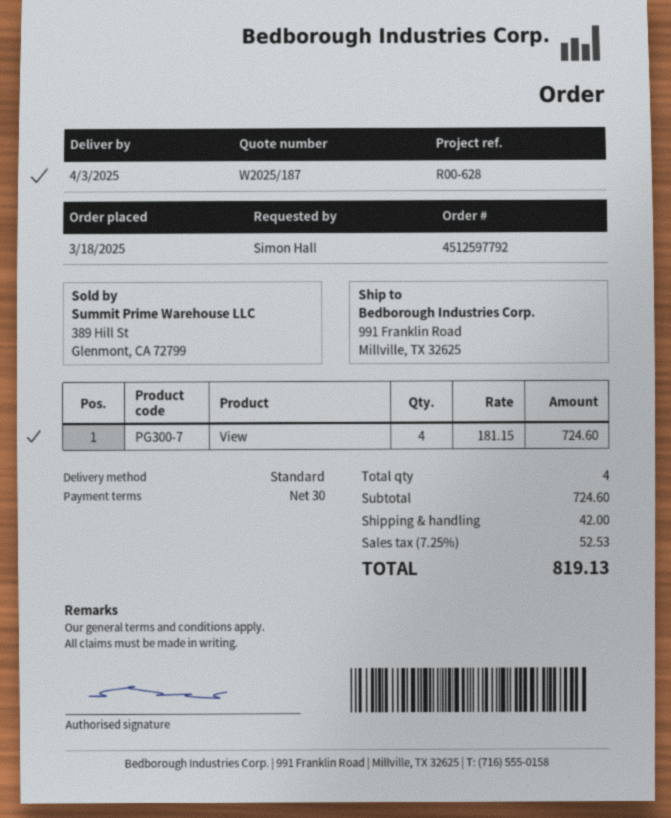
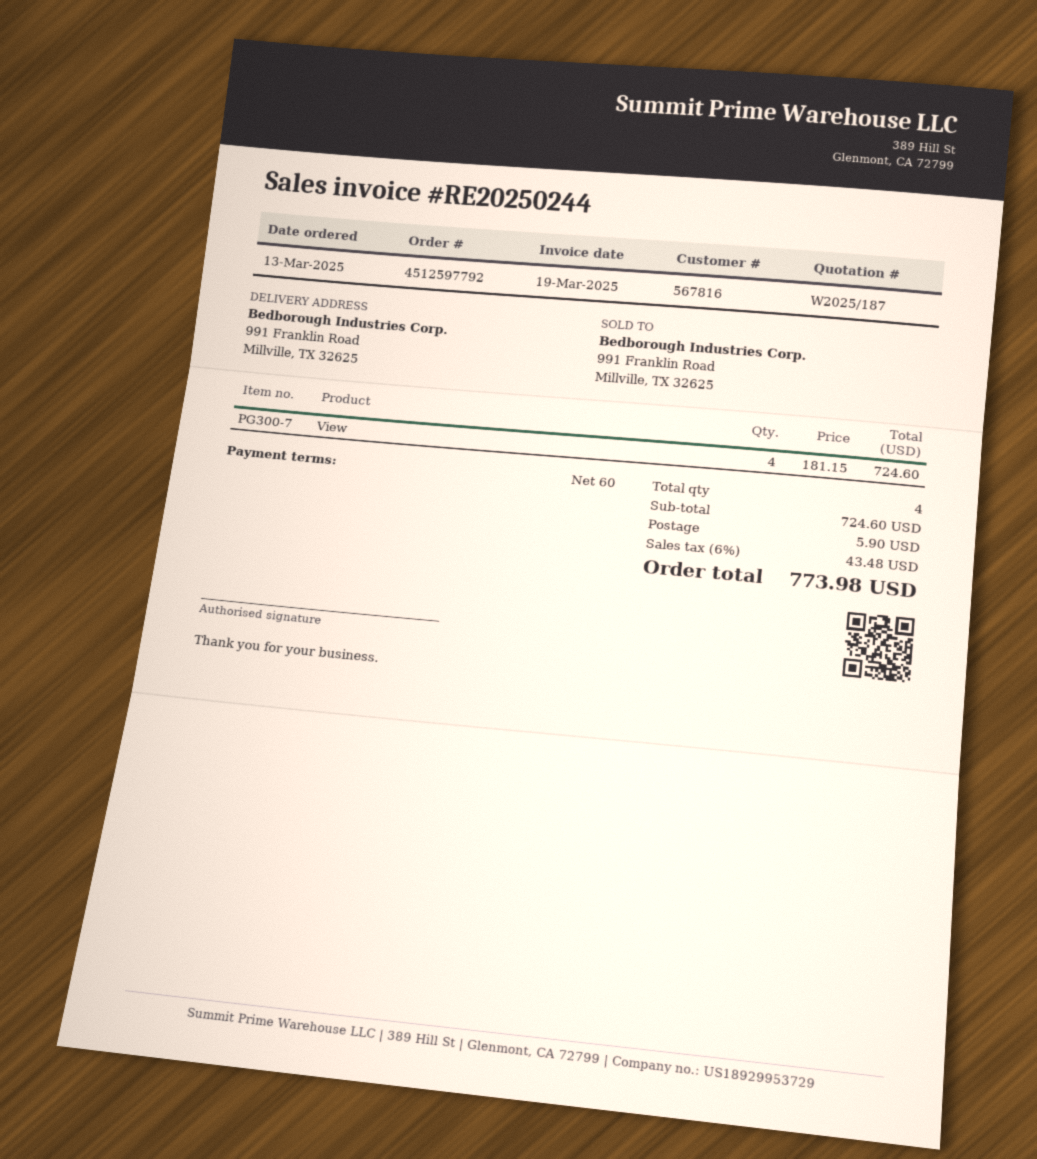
order date: 2025-03-18 -> 2025-03-13
payment terms: 30 days -> 60 days
shipping: 42.00 -> 5.90
tax: 7.25% = 52.53 -> 6% = 43.48
total: 819.13 -> 773.98

